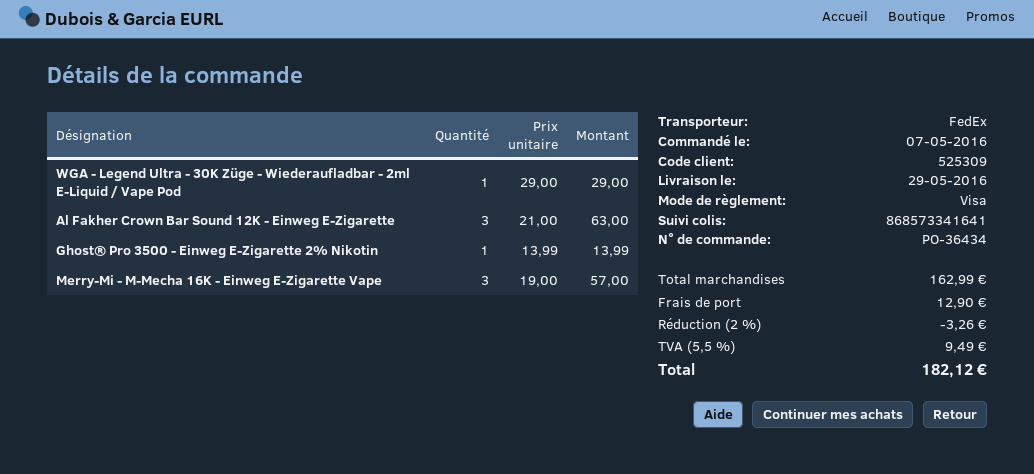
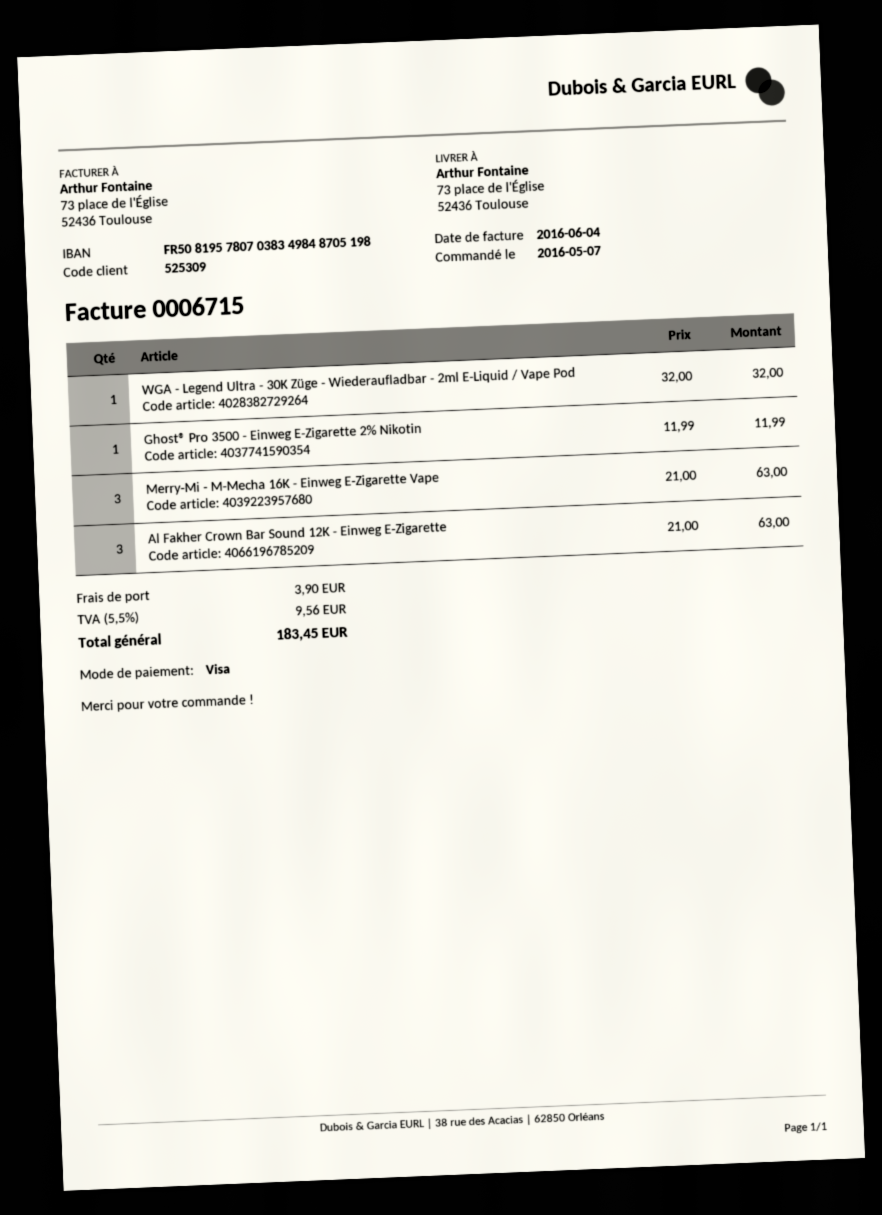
WGA - Legend Ultra - 30K Züge - Wiederaufladbar - 2ml E-Liquid / Vape Pod: 1 x 29.00 = 29.00 -> 1 x 32.00 = 32.00
Ghost® Pro 3500 - Einweg E-Zigarette 2% Nikotin: 1 x 13.99 = 13.99 -> 1 x 11.99 = 11.99
Merry-Mi - M-Mecha 16K - Einweg E-Zigarette Vape: 3 x 19.00 = 57.00 -> 3 x 21.00 = 63.00
discount: 2% = 3.26 -> none
shipping: 12.90 -> 3.90
tax: 5.5% = 9.49 -> 5.5% = 9.56
total: 182.12 -> 183.45

